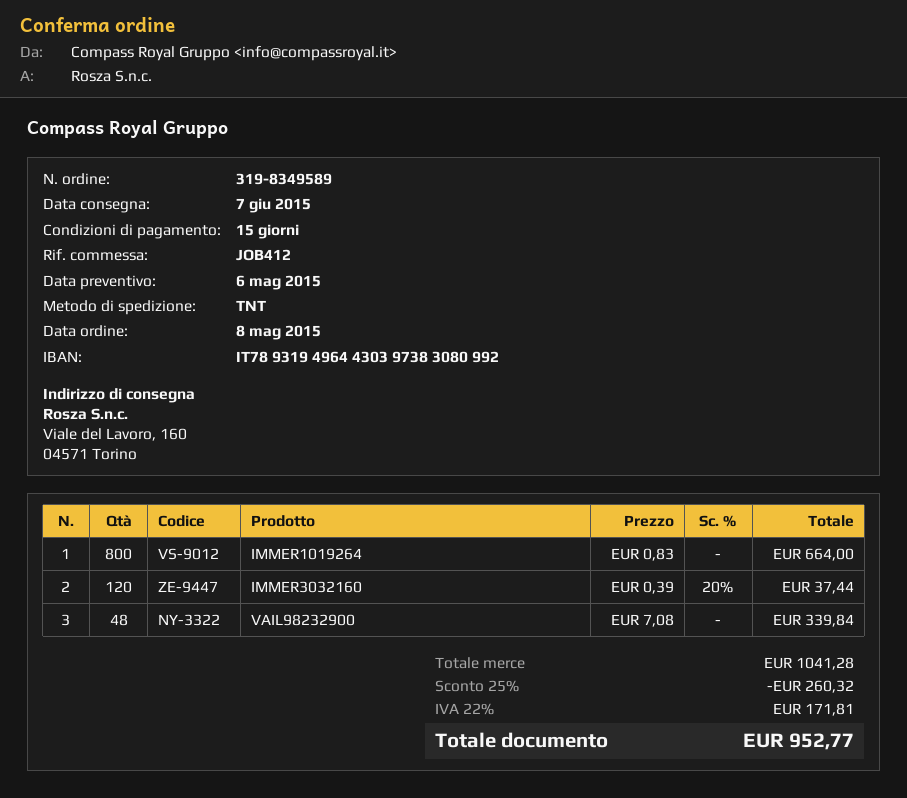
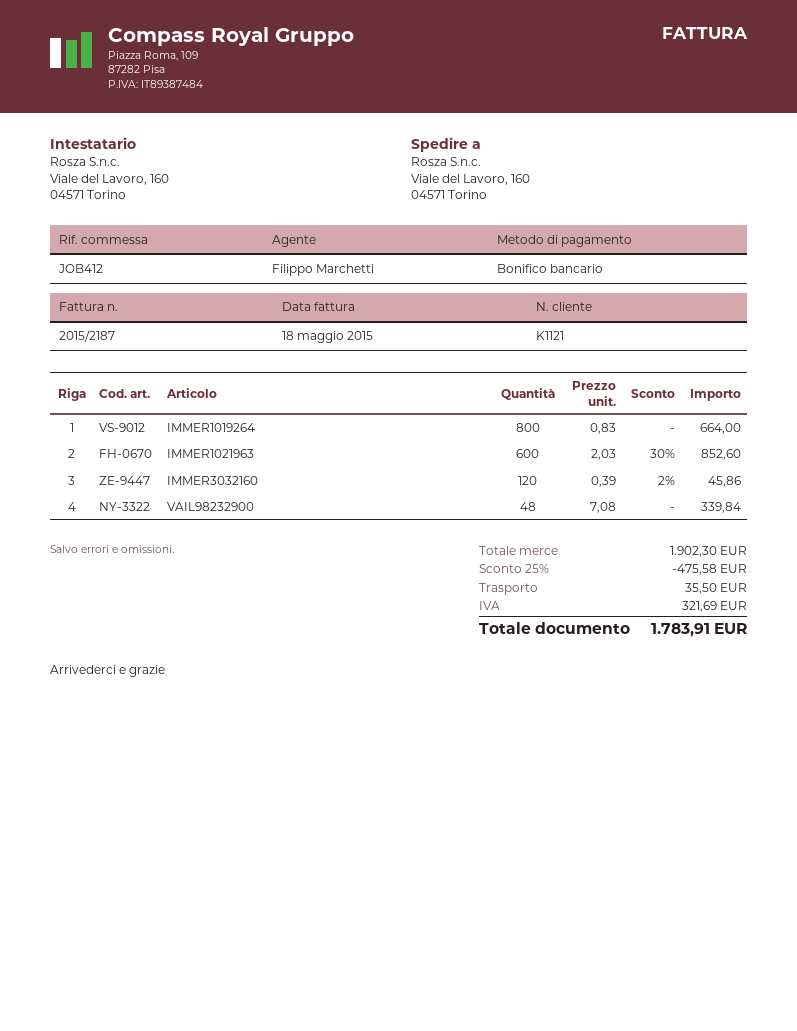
IMMER3032160: 120 x 0.39 - 20% = 37.44 -> 120 x 0.39 - 2% = 45.86
IMMER1021963: none -> 600 x 2.03 - 30% = 852.60
subtotal: 1041.28 -> 1902.30
discount: 25% = 260.32 -> 25% = 475.58
shipping: none -> 35.50
tax: 171.81 -> 321.69
total: 952.77 -> 1783.91

